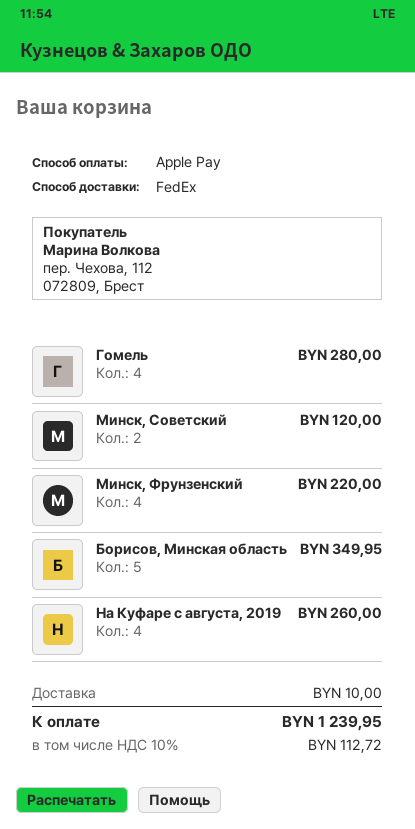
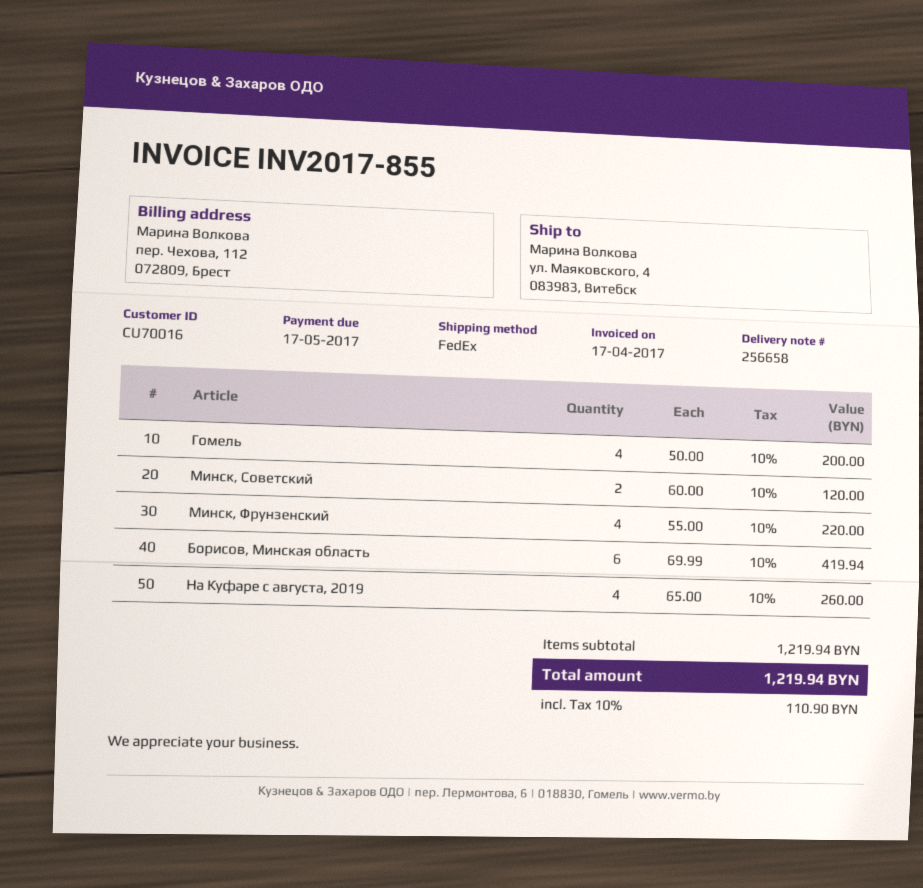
Гомель: 4 for 280.00 -> 4 for 200.00
Борисов, Минская область: 5 for 349.95 -> 6 for 419.94
shipping: 10.00 -> none
tax: 10% = 112.72 -> 10% = 110.90
total: 1239.95 -> 1219.94

